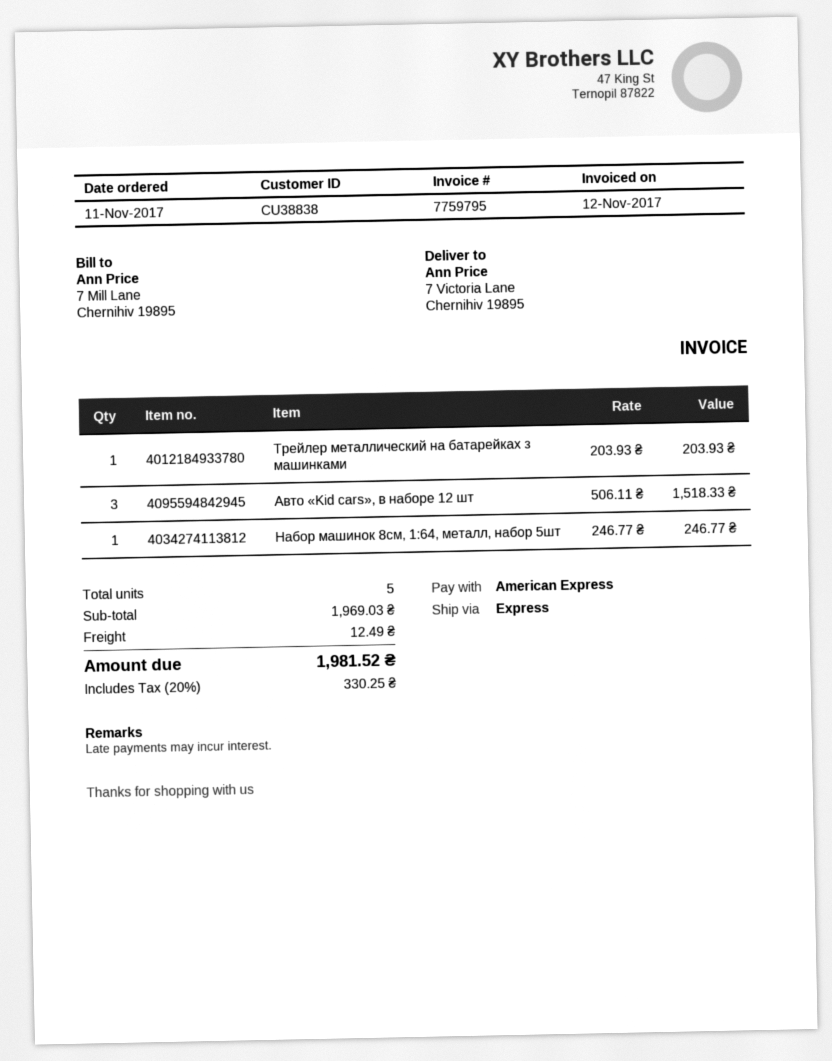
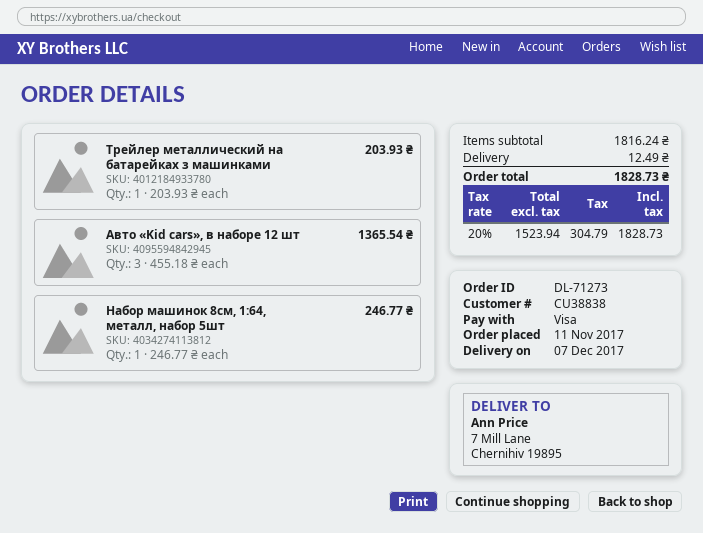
payment method: American Express -> Visa
ship to: 7 Victoria Lane, Chernihiv 19895 -> 7 Mill Lane, Chernihiv 19895
Авто «Kid cars», в наборе 12 шт: 3 x 506.11 = 1518.33 -> 3 x 455.18 = 1365.54
subtotal: 1969.03 -> 1816.24
tax: 20% = 330.25 -> 20% = 304.79
total: 1981.52 -> 1828.73

